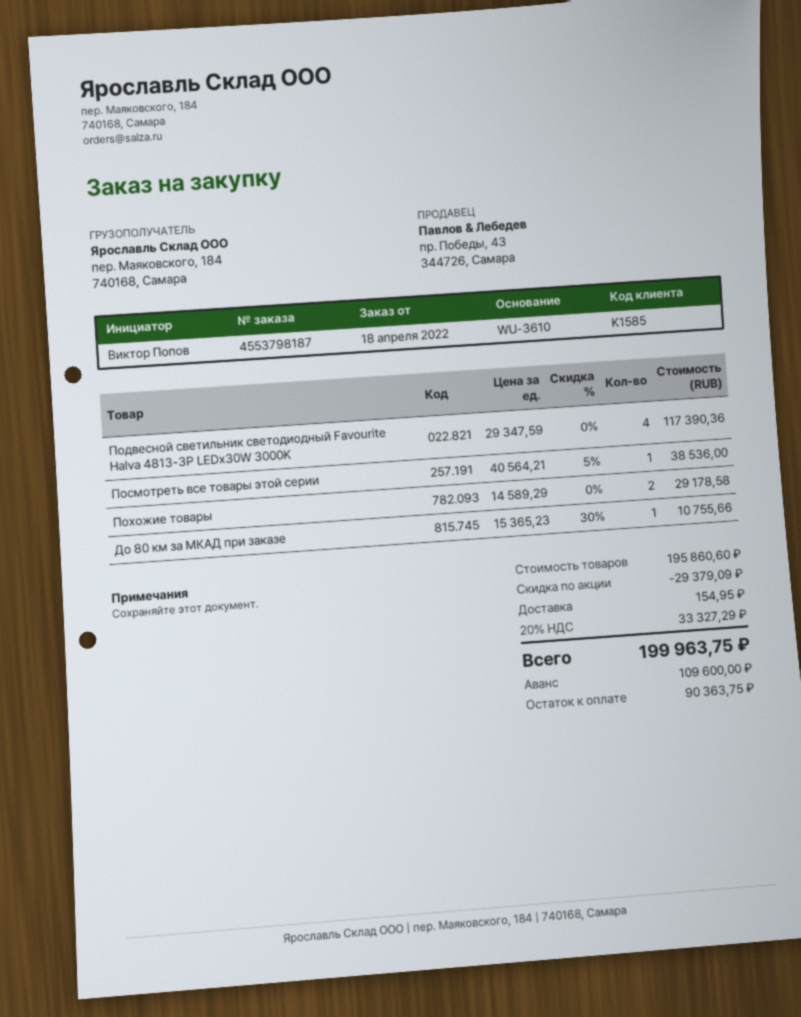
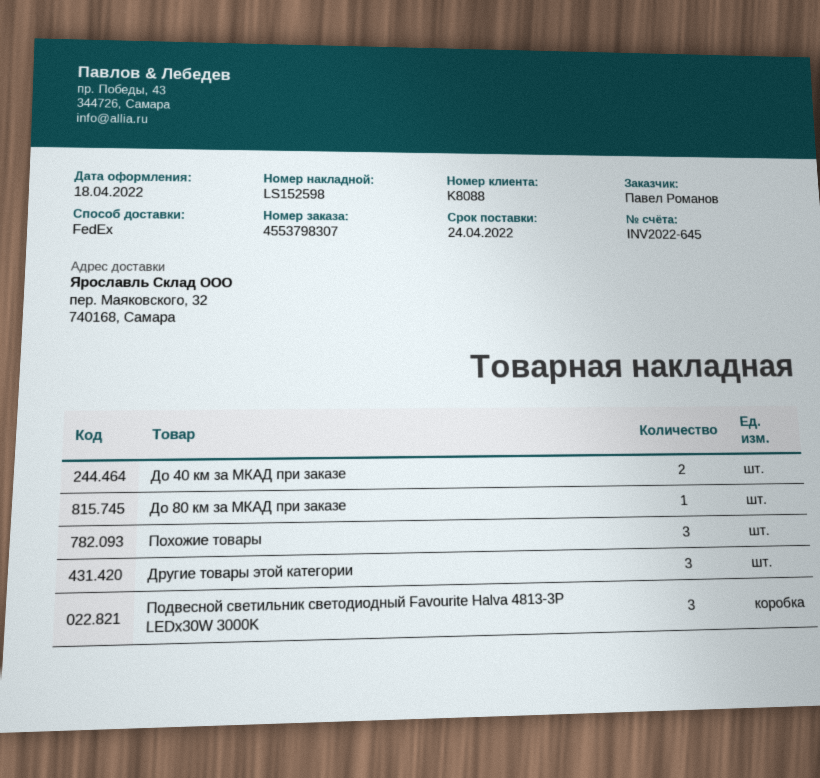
order number: 4553798187 -> 4553798307
customer number: K1585 -> K8088
ordered by: Виктор Попов -> Павел Романов
ship to: пер. Маяковского, 184, 740168, Самара -> пер. Маяковского, 32, 740168, Самара
Подвесной светильник светодиодный Favourite Halva 4813-3P LEDx30W 3000K: 4 -> 3
Посмотреть все товары этой серии: 1 -> none
Похожие товары: 2 -> 3
До 40 км за МКАД при заказе: none -> 2
Другие товары этой категории: none -> 3

